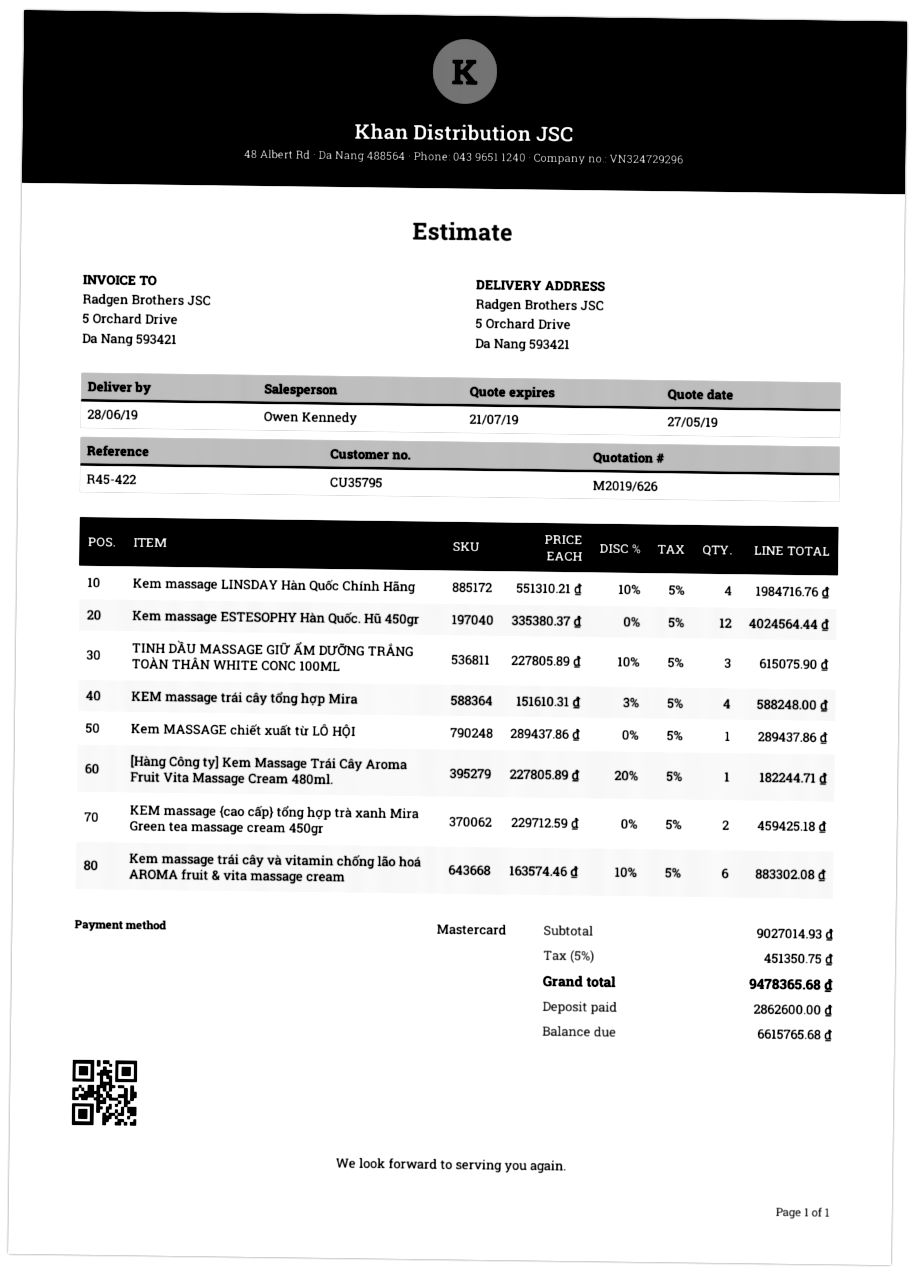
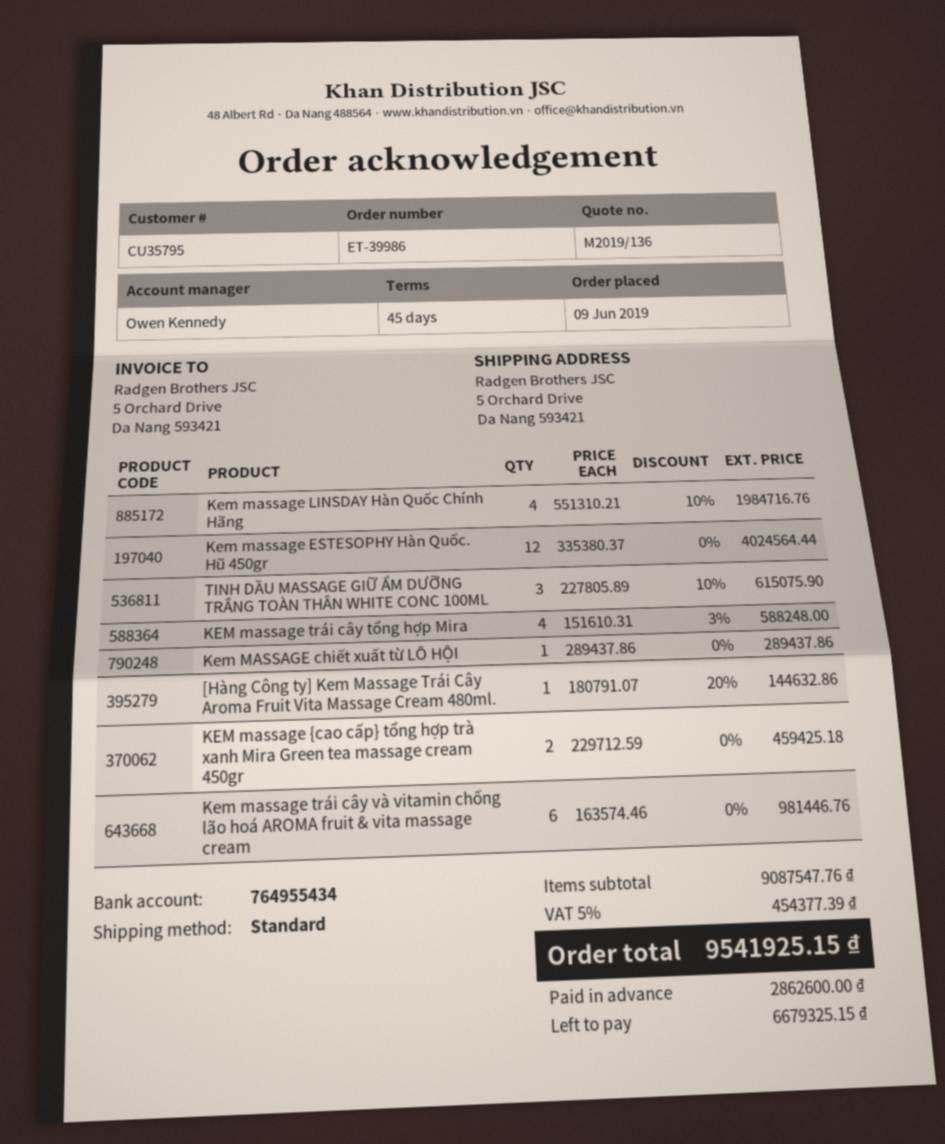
quote number: M2019/626 -> M2019/136
[Hàng Công ty] Kem Massage Trái Cây Aroma Fruit Vita Massage Cream 480ml.: 1 x 227805.89 - 20% = 182244.71 -> 1 x 180791.07 - 20% = 144632.86
Kem massage trái cây và vitamin chống lão hoá AROMA fruit & vita massage cream: 6 x 163574.46 - 10% = 883302.08 -> 6 x 163574.46 = 981446.76
subtotal: 9027014.93 -> 9087547.76
tax: 5% = 451350.75 -> 5% = 454377.39
total: 9478365.68 -> 9541925.15
balance: 6615765.68 -> 6679325.15

